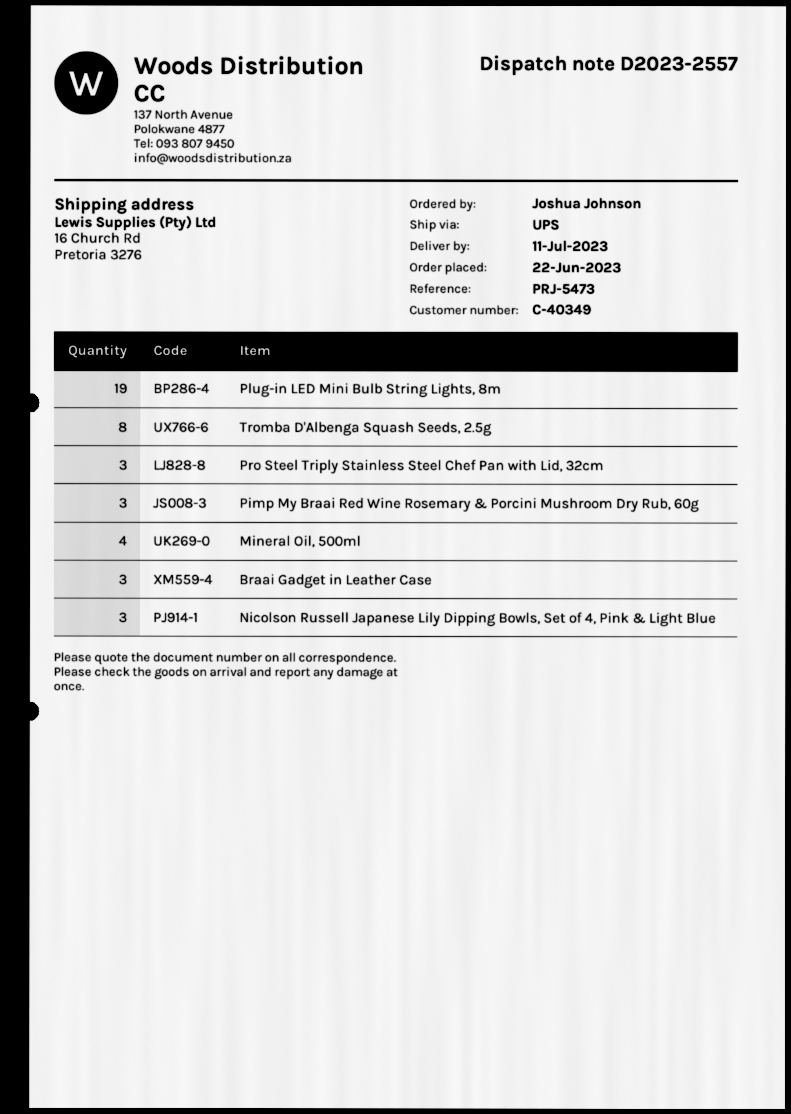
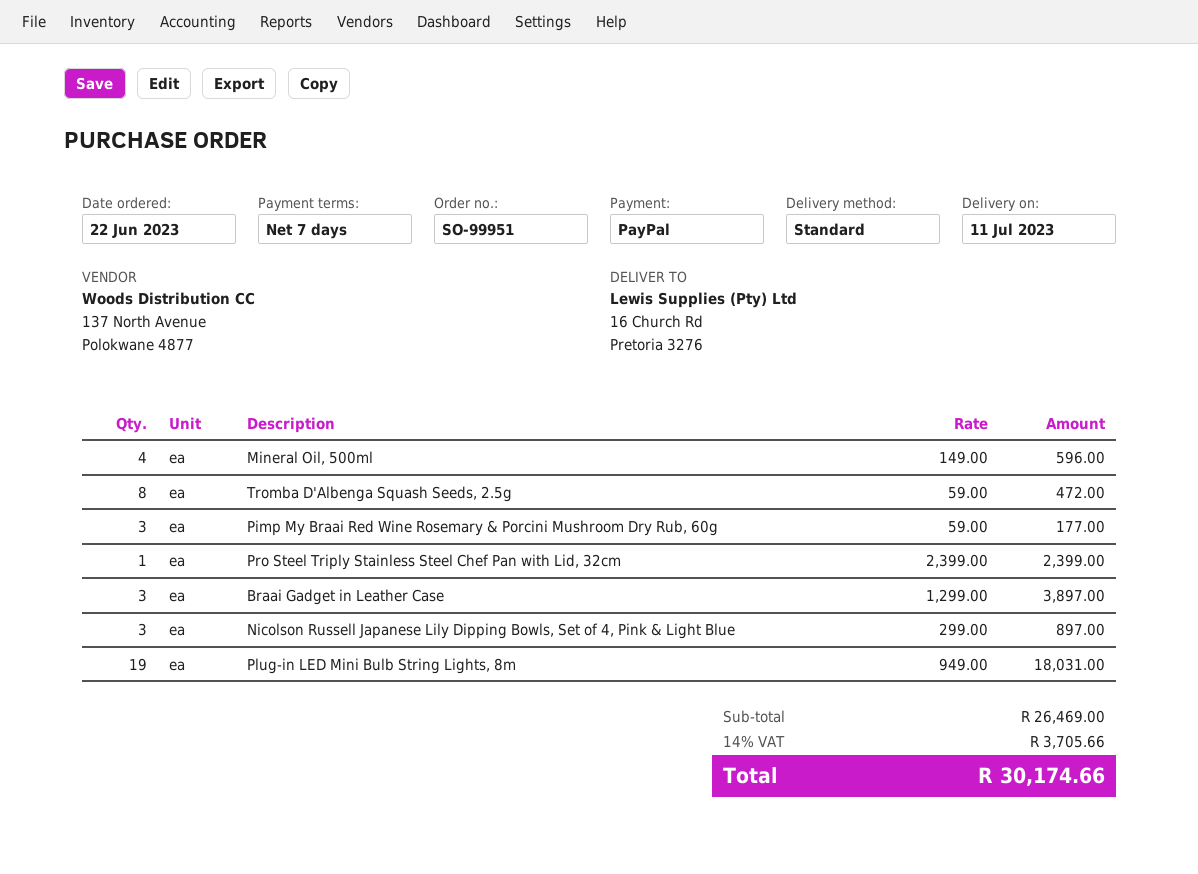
shipping method: UPS -> standard
Pro Steel Triply Stainless Steel Chef Pan with Lid, 32cm: 3 -> 1

